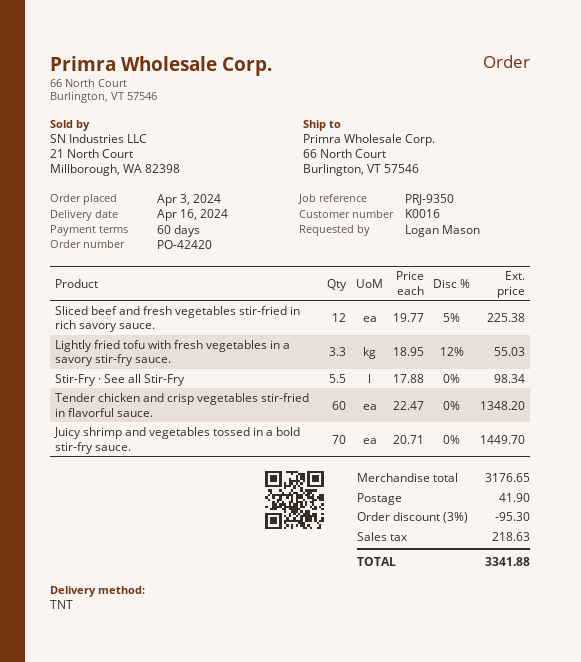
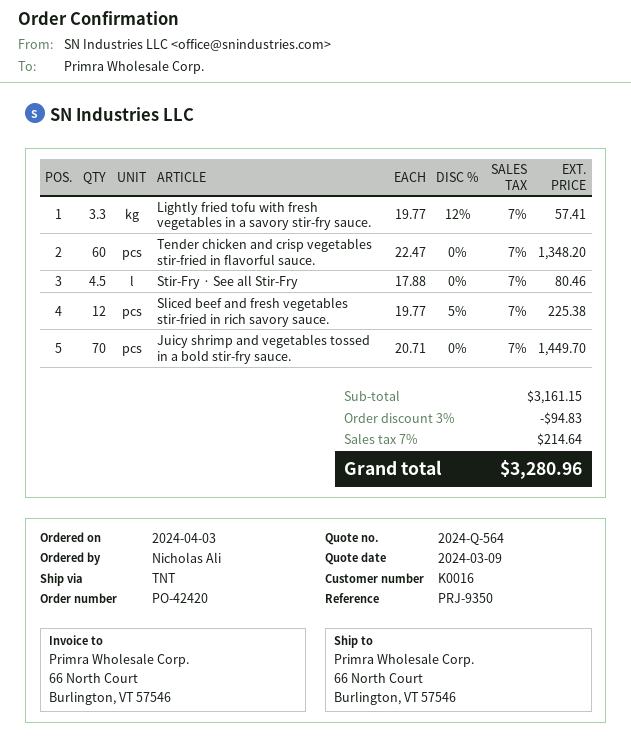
ordered by: Logan Mason -> Nicholas Ali
Lightly fried tofu with fresh vegetables in a savory stir-fry sauce.: 3.3 x 18.95 - 12% = 55.03 -> 3.3 x 19.77 - 12% = 57.41
Stir-Fry · See all Stir-Fry: 5.5 x 17.88 = 98.34 -> 4.5 x 17.88 = 80.46
subtotal: 3176.65 -> 3161.15
discount: 3% = 95.30 -> 3% = 94.83
shipping: 41.90 -> none
tax: 218.63 -> 214.64
total: 3341.88 -> 3280.96

